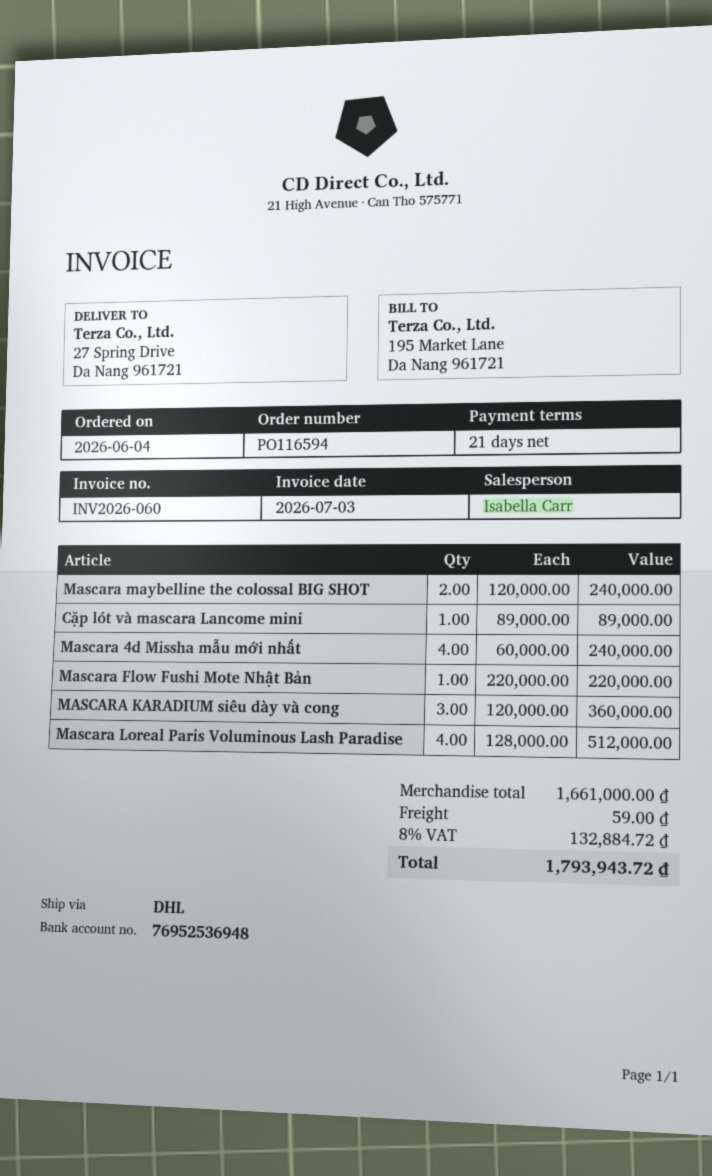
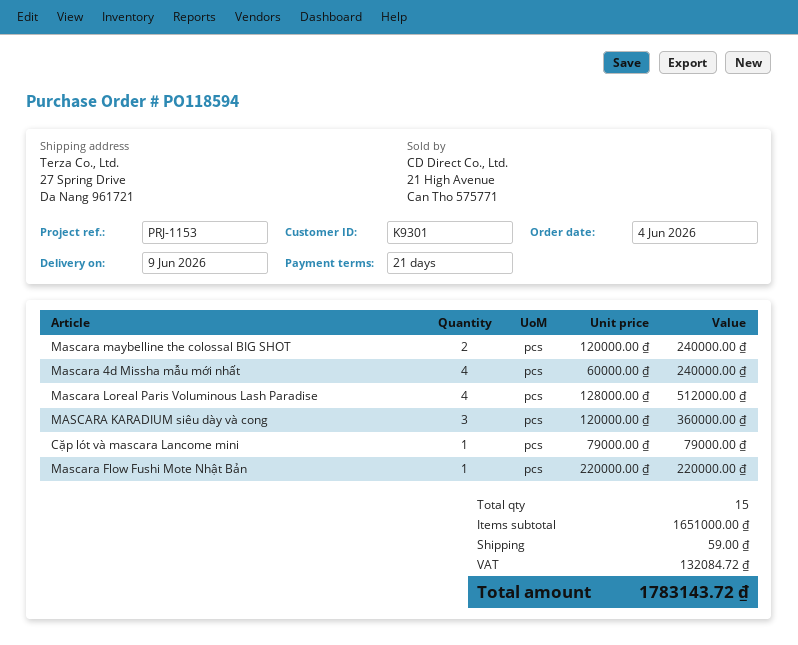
order number: PO116594 -> PO118594
Cặp lót và mascara Lancome mini: 1 x 89000.00 = 89000.00 -> 1 x 79000.00 = 79000.00
subtotal: 1661000.00 -> 1651000.00
tax: 132884.72 -> 132084.72
total: 1793943.72 -> 1783143.72

